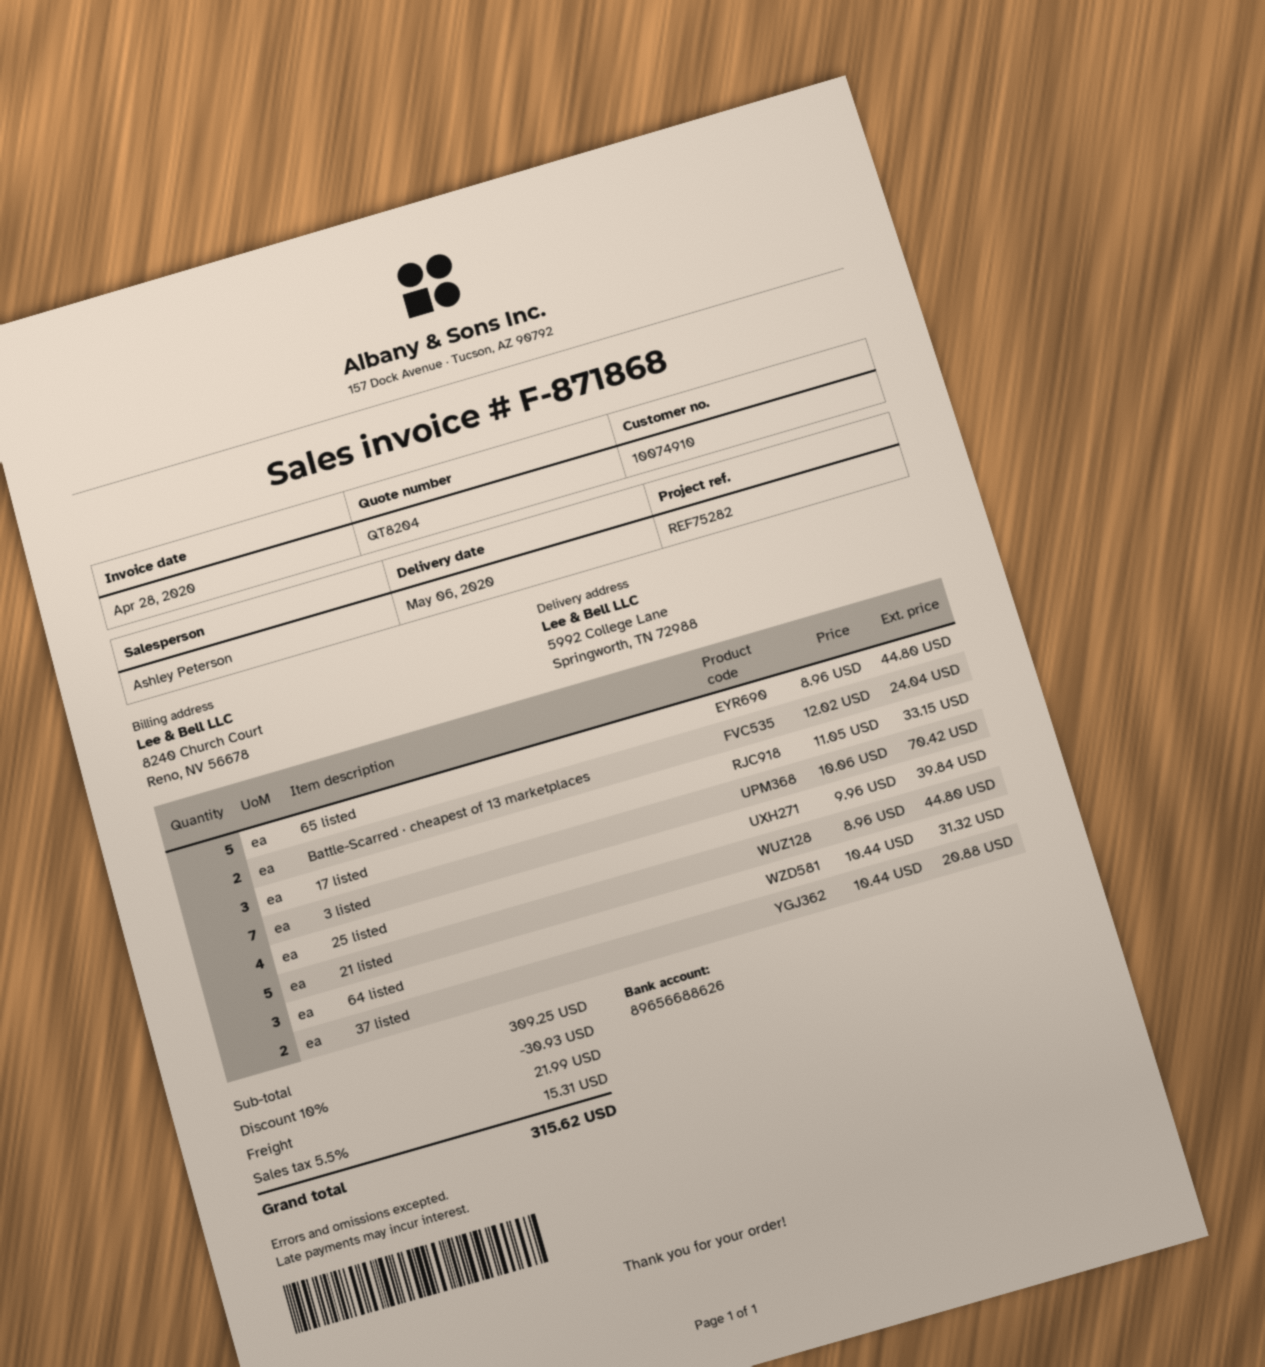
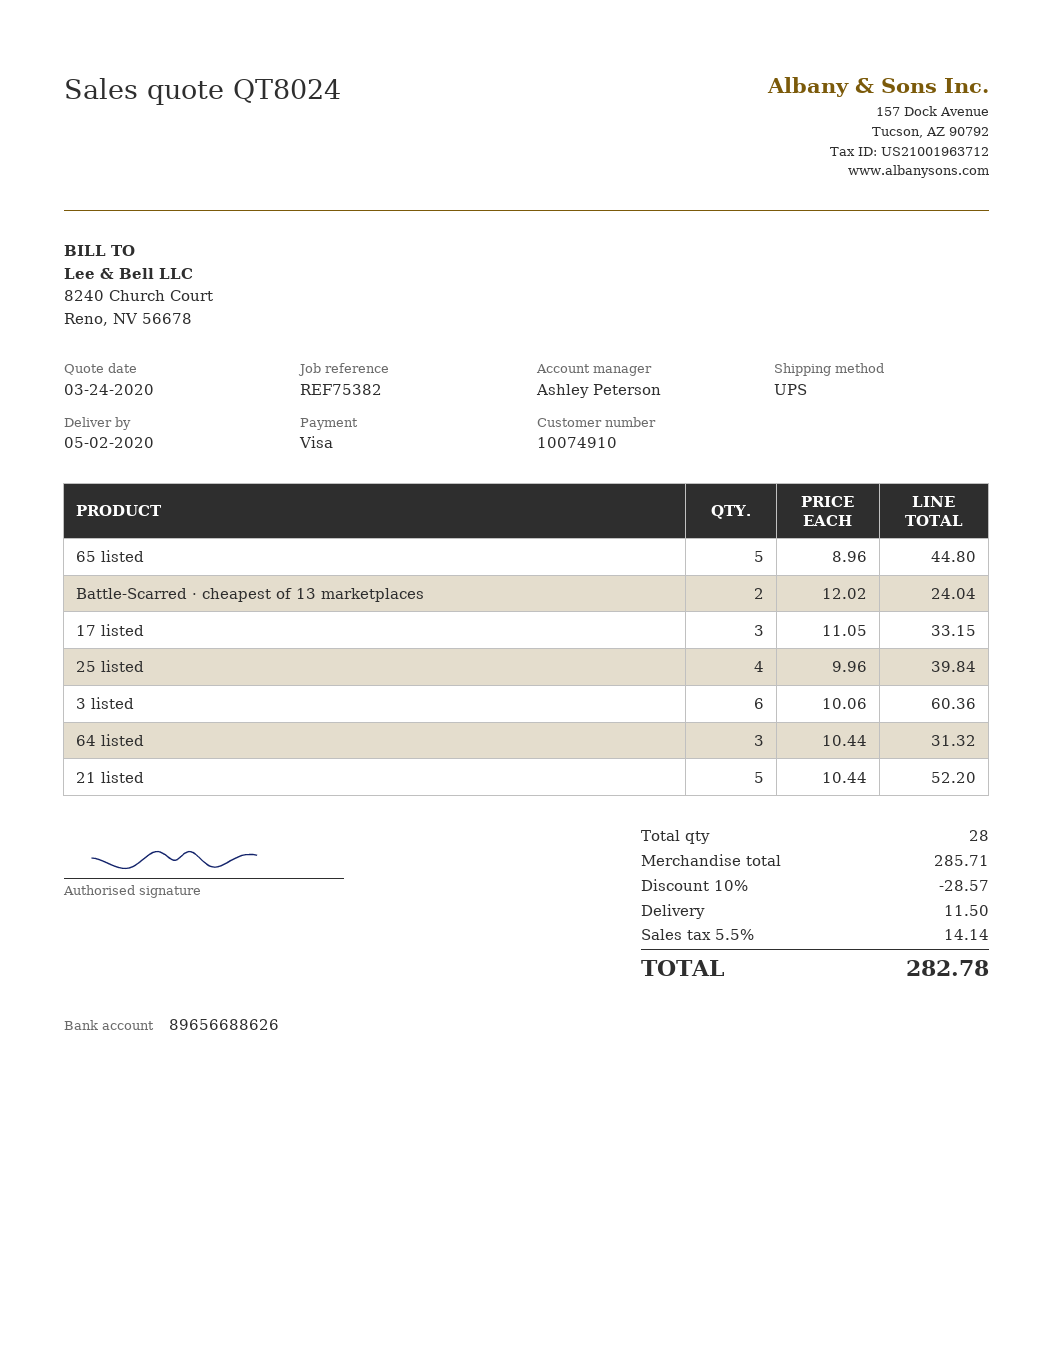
quote number: QT8204 -> QT8024
delivery date: 2020-05-06 -> 2020-05-02
reference: REF75282 -> REF75382
3 listed: 7 x 10.06 = 70.42 -> 6 x 10.06 = 60.36
21 listed: 5 x 8.96 = 44.80 -> 5 x 10.44 = 52.20
37 listed: 2 x 10.44 = 20.88 -> none
subtotal: 309.25 -> 285.71
discount: 10% = 30.93 -> 10% = 28.57
shipping: 21.99 -> 11.50
tax: 5.5% = 15.31 -> 5.5% = 14.14
total: 315.62 -> 282.78

